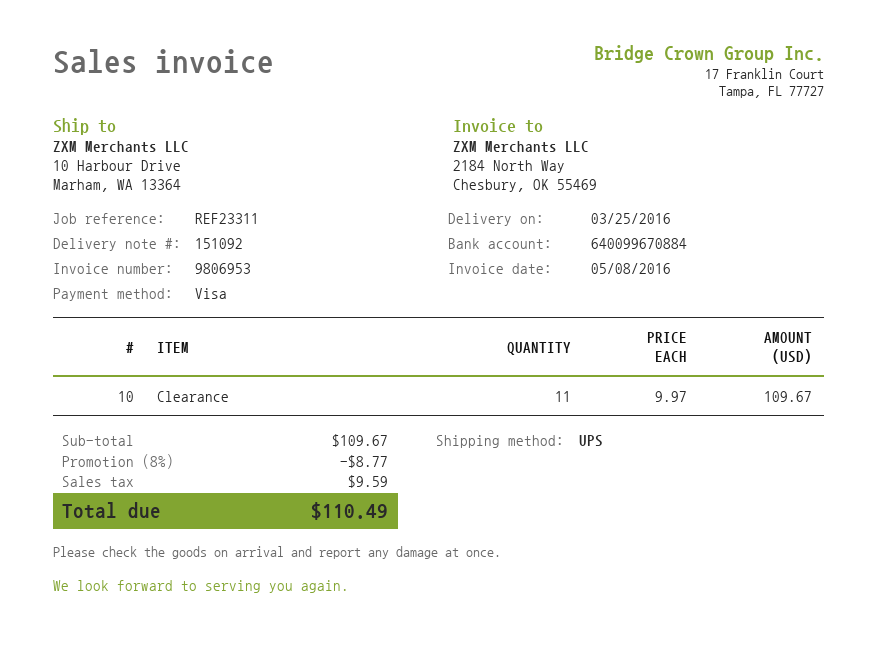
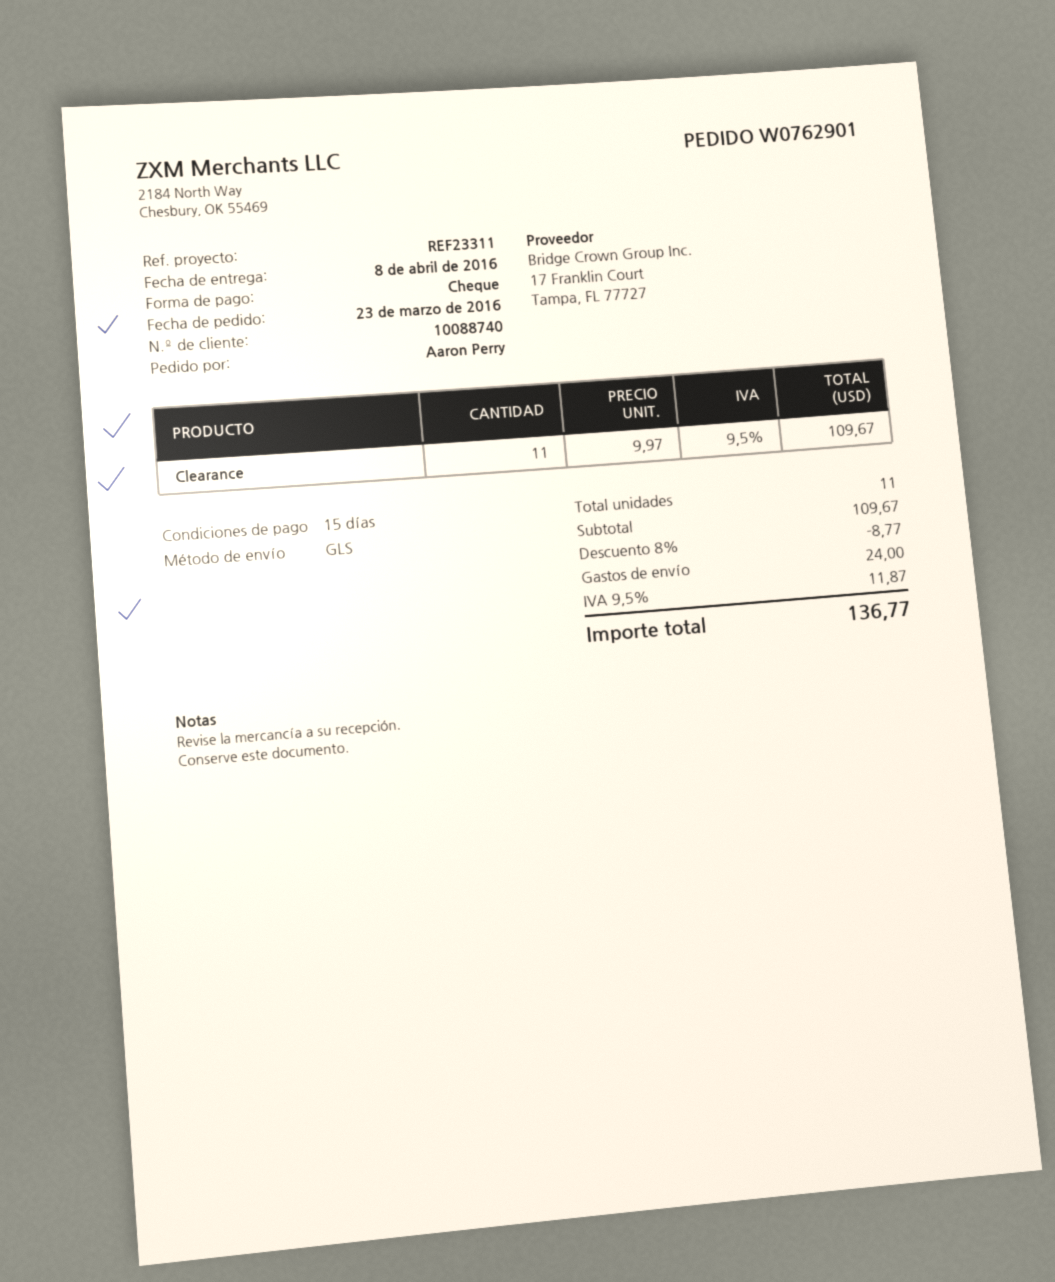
delivery date: 2016-03-25 -> 2016-04-08
payment method: Visa -> cheque
shipping method: UPS -> GLS
shipping: none -> 24.00
tax: 9.59 -> 11.87
total: 110.49 -> 136.77

